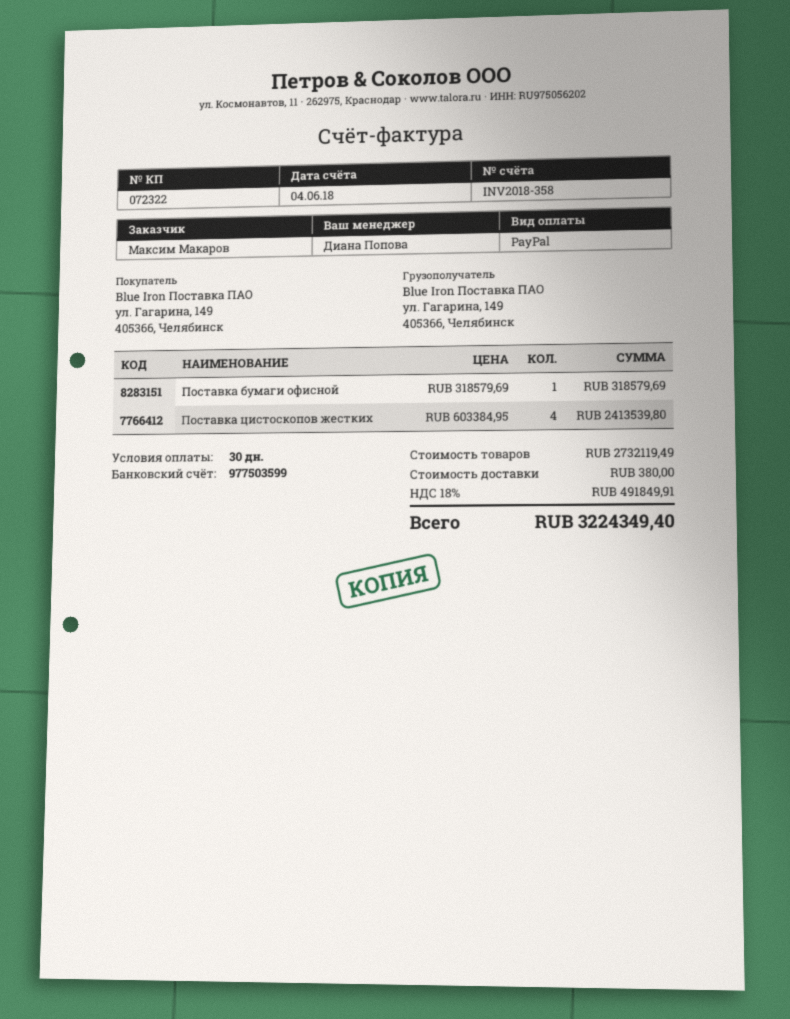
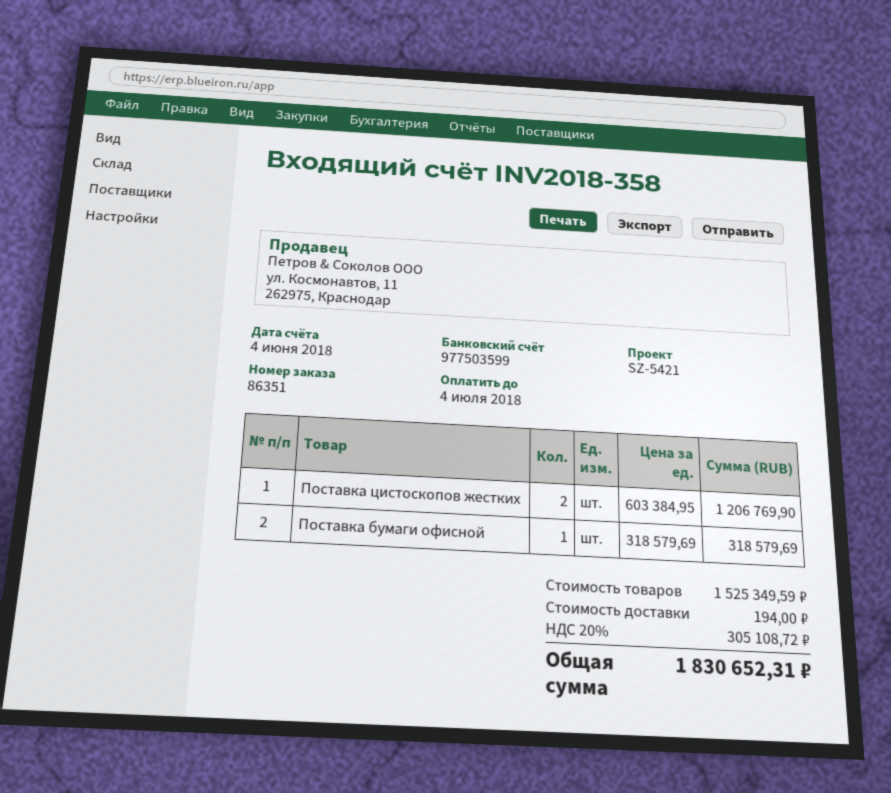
Поставка цистоскопов жестких: 4 x 603384.95 = 2413539.80 -> 2 x 603384.95 = 1206769.90
subtotal: 2732119.49 -> 1525349.59
shipping: 380.00 -> 194.00
tax: 18% = 491849.91 -> 20% = 305108.72
total: 3224349.40 -> 1830652.31

